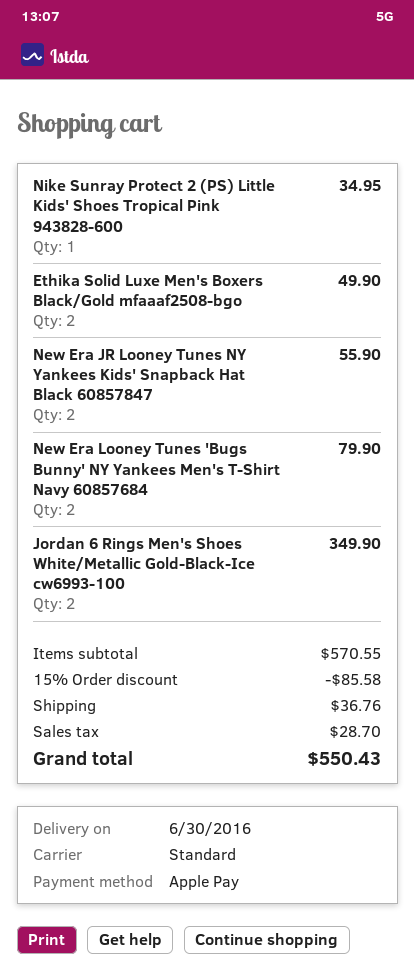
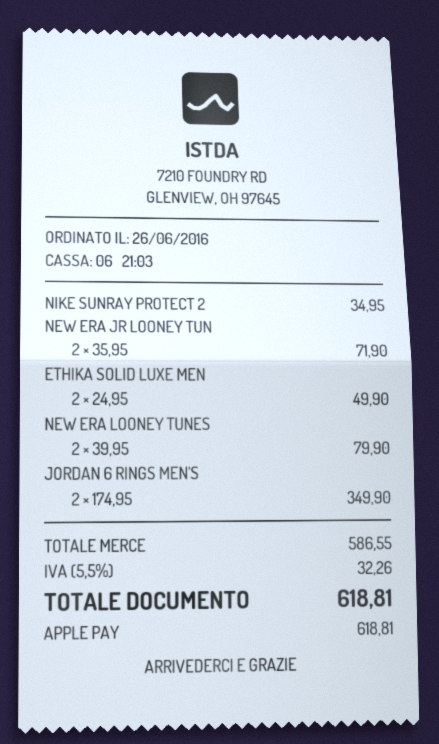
New Era JR Looney Tunes NY Yankees Kids' Snapback Hat Black 60857847: 2 for 55.90 -> 2 for 71.90
subtotal: 570.55 -> 586.55
discount: 15% = 85.58 -> none
shipping: 36.76 -> none
tax: 28.70 -> 32.26
total: 550.43 -> 618.81

